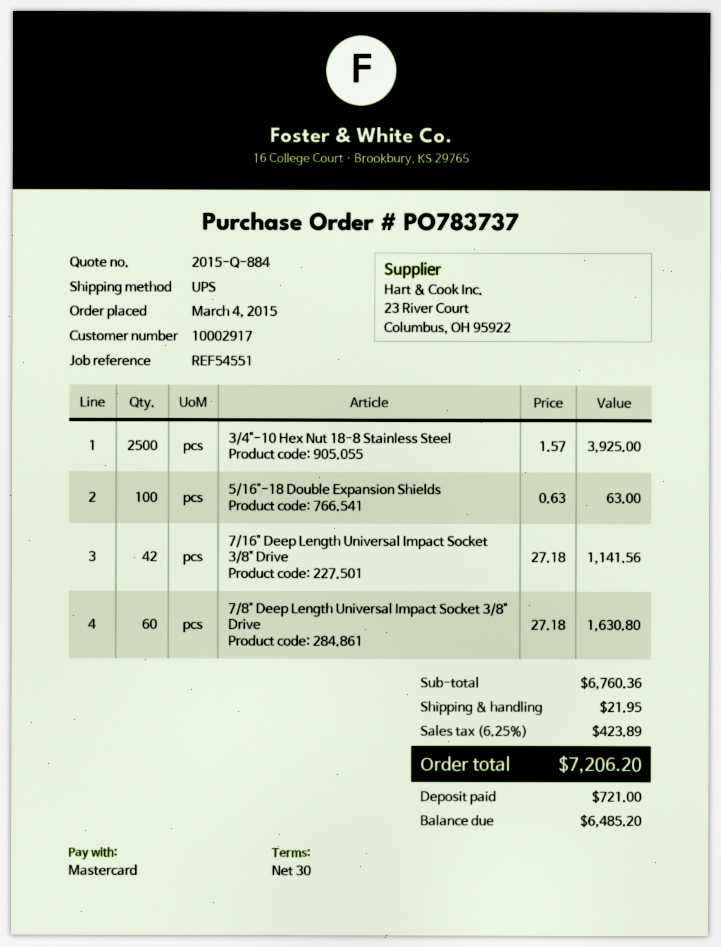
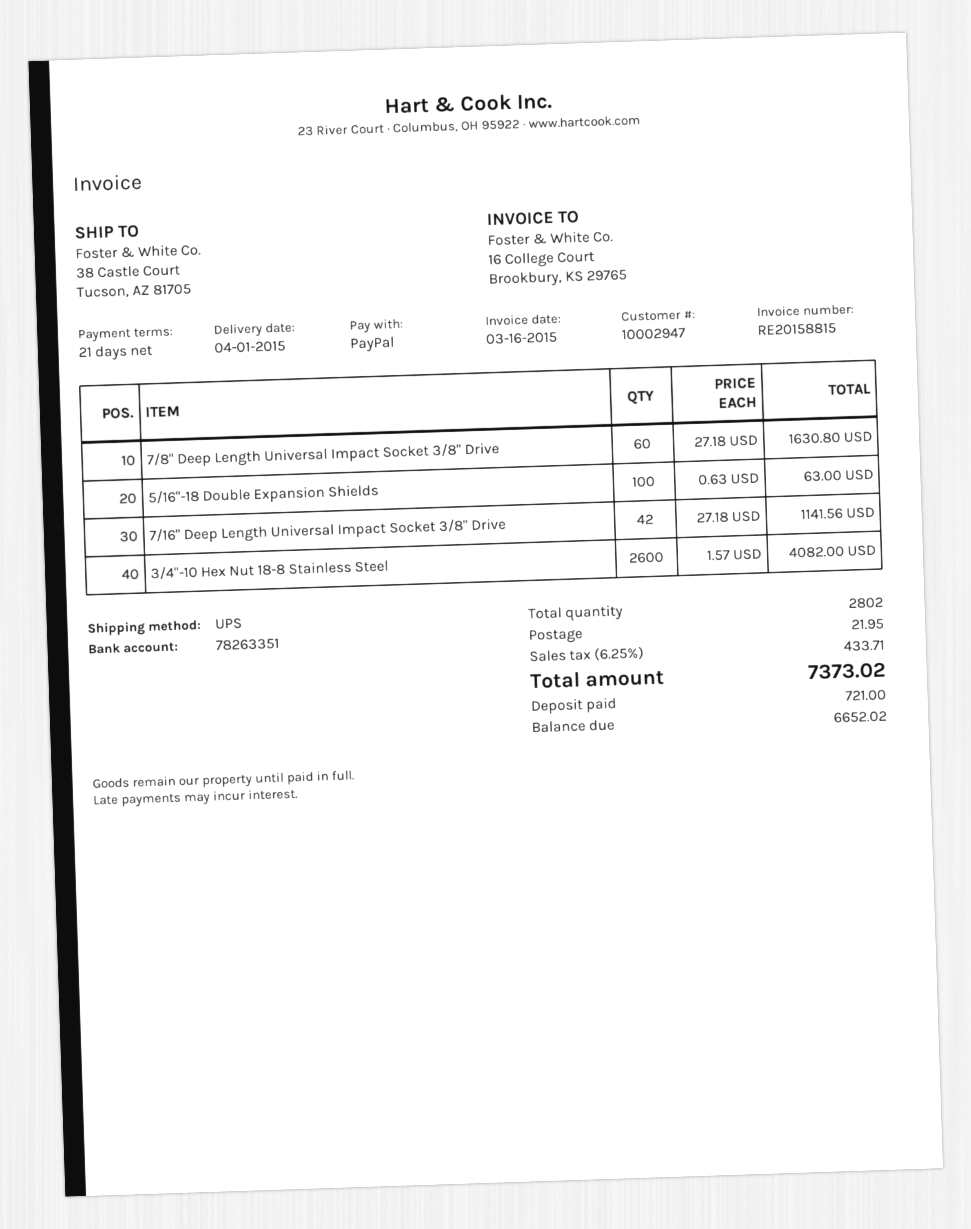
payment terms: 30 days -> 21 days
customer number: 10002917 -> 10002947
payment method: Mastercard -> PayPal
3/4"-10 Hex Nut 18-8 Stainless Steel: 2500 x 1.57 = 3925.00 -> 2600 x 1.57 = 4082.00
tax: 6.25% = 423.89 -> 6.25% = 433.71
total: 7206.20 -> 7373.02
balance: 6485.20 -> 6652.02

